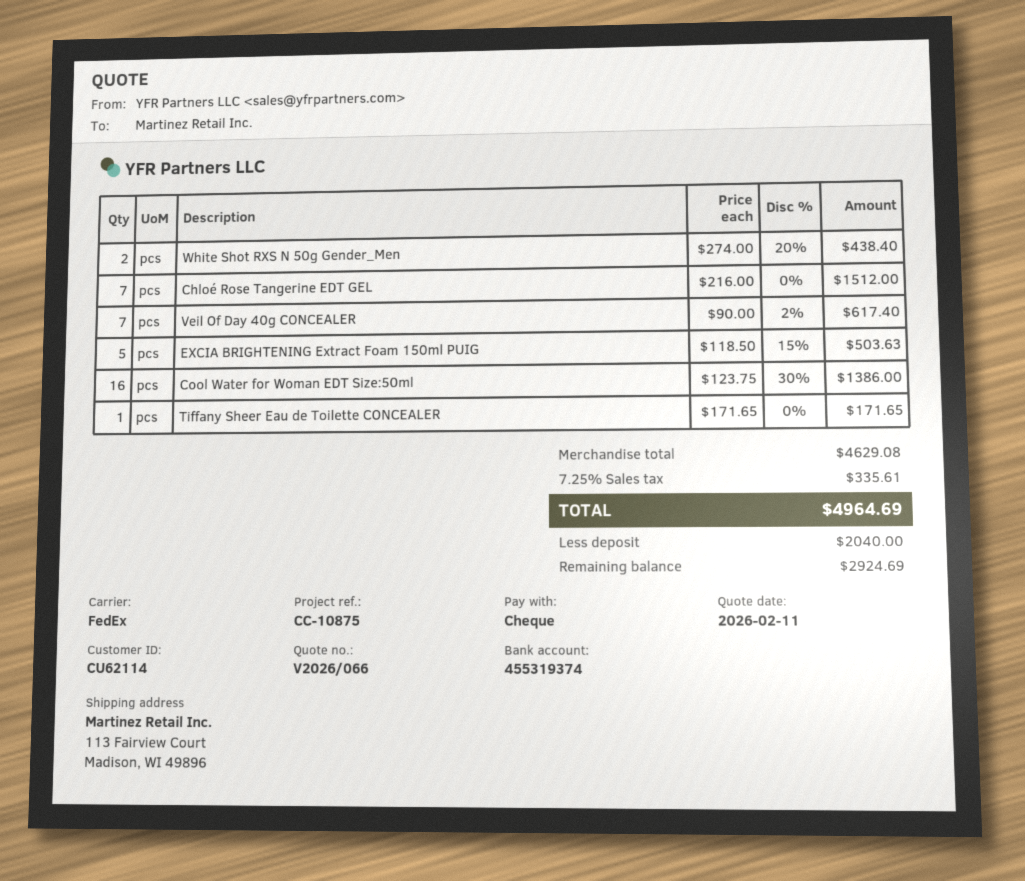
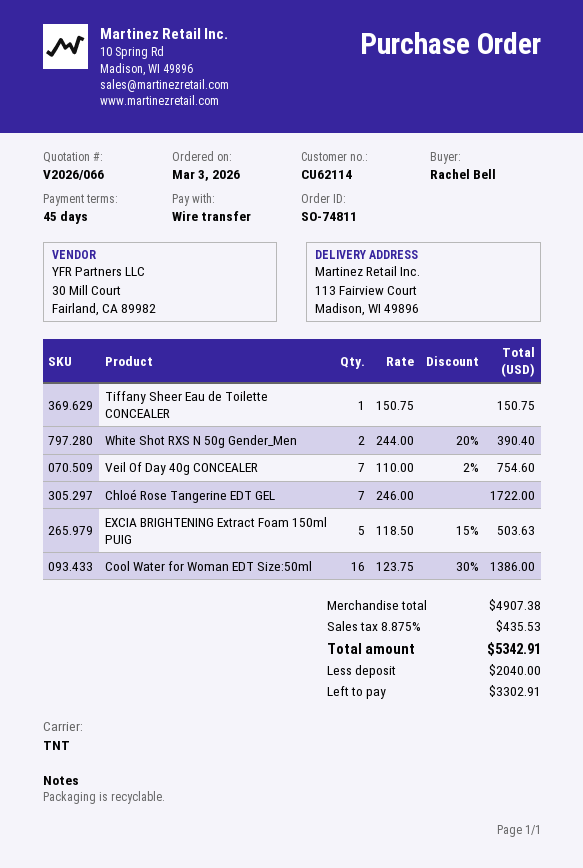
payment method: cheque -> bank transfer
shipping method: FedEx -> TNT
White Shot RXS N 50g Gender_Men: 2 x 274.00 - 20% = 438.40 -> 2 x 244.00 - 20% = 390.40
Chloé Rose Tangerine EDT GEL: 7 x 216.00 = 1512.00 -> 7 x 246.00 = 1722.00
Veil Of Day 40g CONCEALER: 7 x 90.00 - 2% = 617.40 -> 7 x 110.00 - 2% = 754.60
Tiffany Sheer Eau de Toilette CONCEALER: 1 x 171.65 = 171.65 -> 1 x 150.75 = 150.75
subtotal: 4629.08 -> 4907.38
tax: 7.25% = 335.61 -> 8.875% = 435.53
total: 4964.69 -> 5342.91
balance: 2924.69 -> 3302.91

